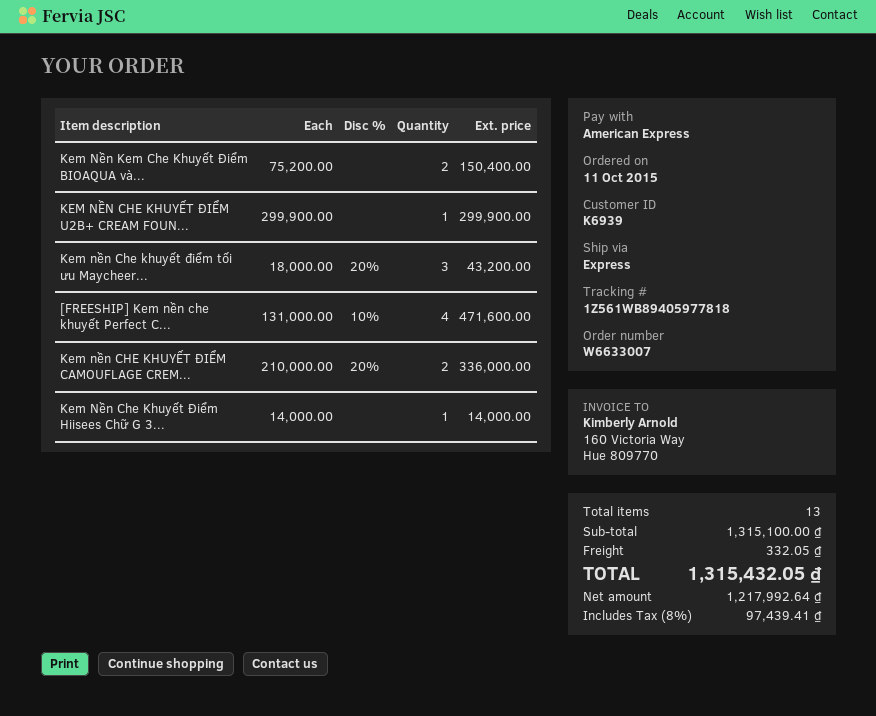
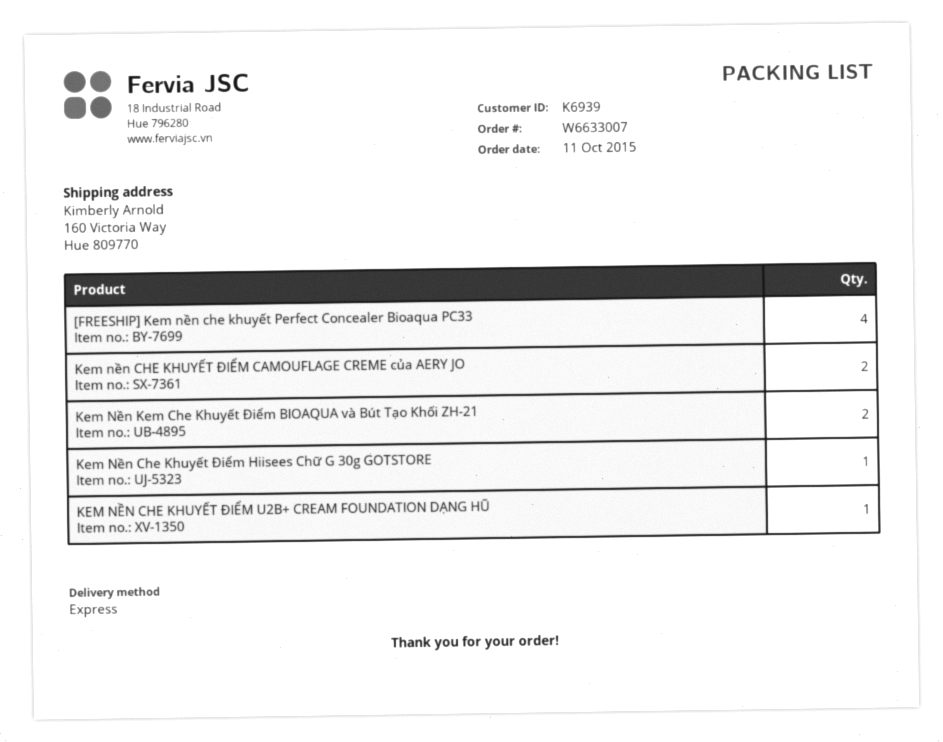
Kem nền Che khuyết điểm tối ưu Maycheer...: 3 -> none

